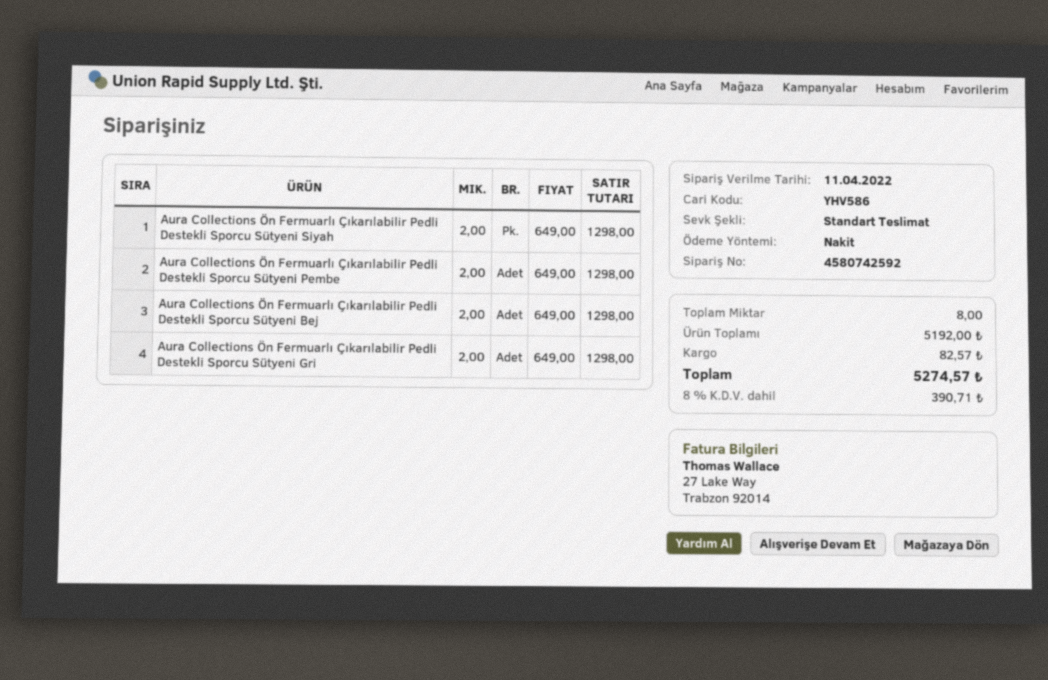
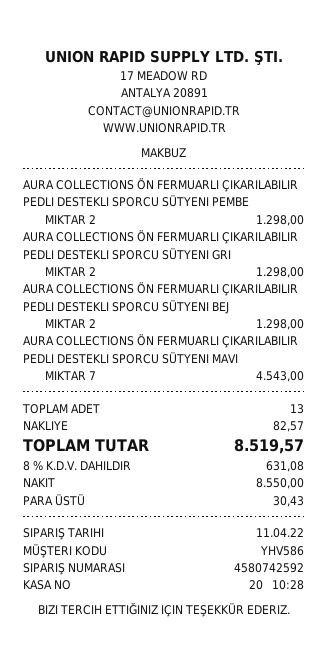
Aura Collections Ön Fermuarlı Çıkarılabilir Pedli Destekli Sporcu Sütyeni Siyah: 2 for 1298.00 -> none
AURA COLLECTIONS ÖN FERMUARLI ÇIKARILABILIR PEDLI DESTEKLI SPORCU SÜTYENI MAVI: none -> 7 for 4543.00
total quantity: 8 -> 13
tax: 8% = 390.71 -> 8% = 631.08
total: 5274.57 -> 8519.57

